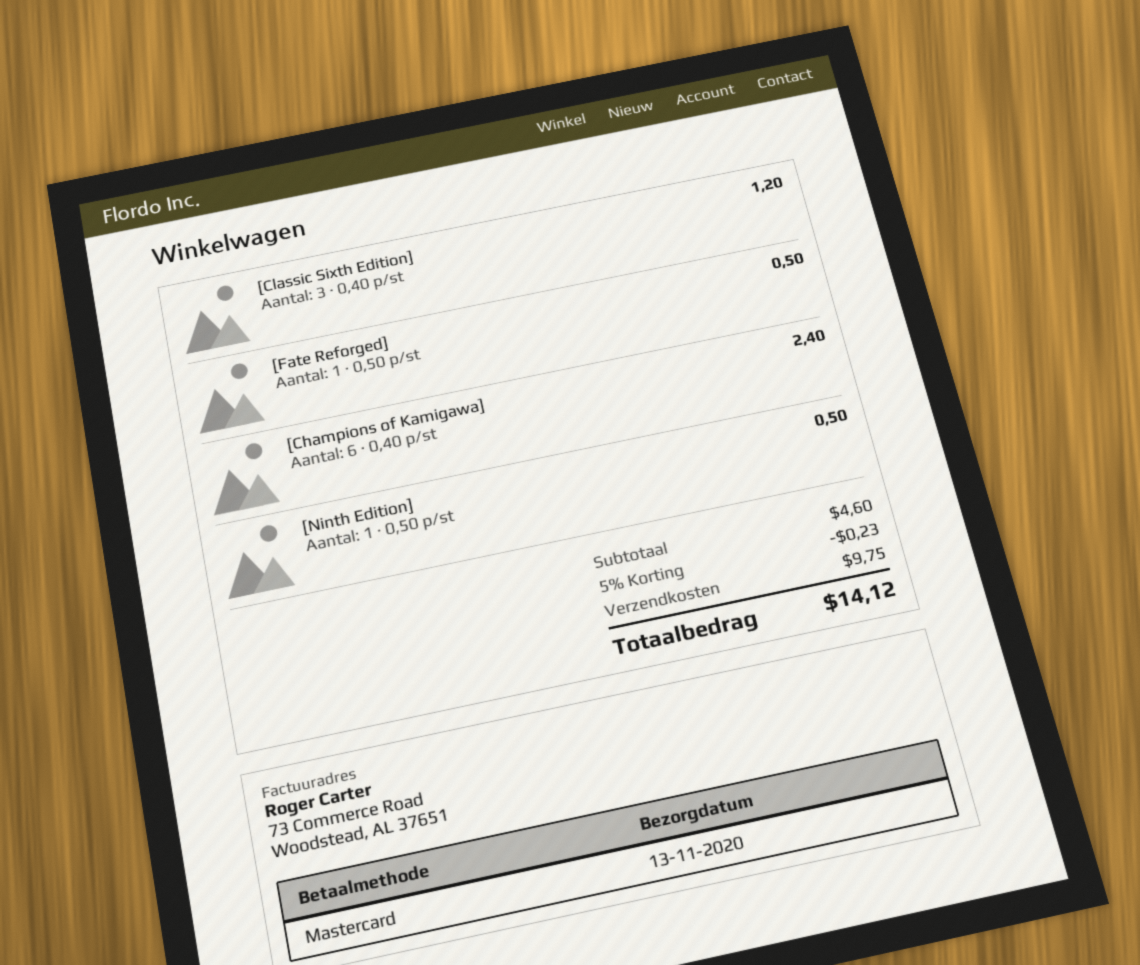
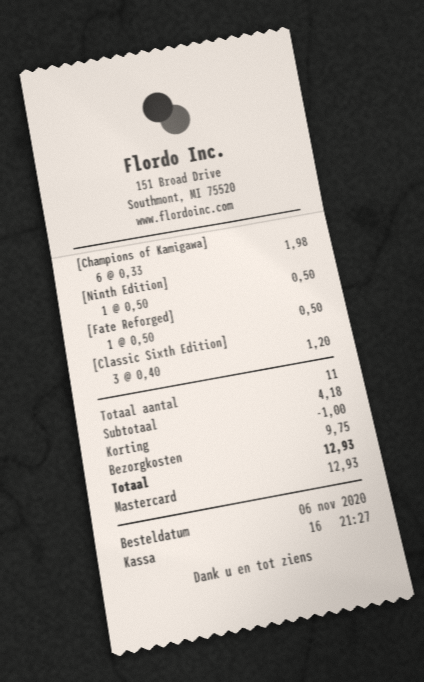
[Champions of Kamigawa]: 6 x 0.40 = 2.40 -> 6 x 0.33 = 1.98
subtotal: 4.60 -> 4.18
discount: 0.23 -> 1.00
total: 14.12 -> 12.93

